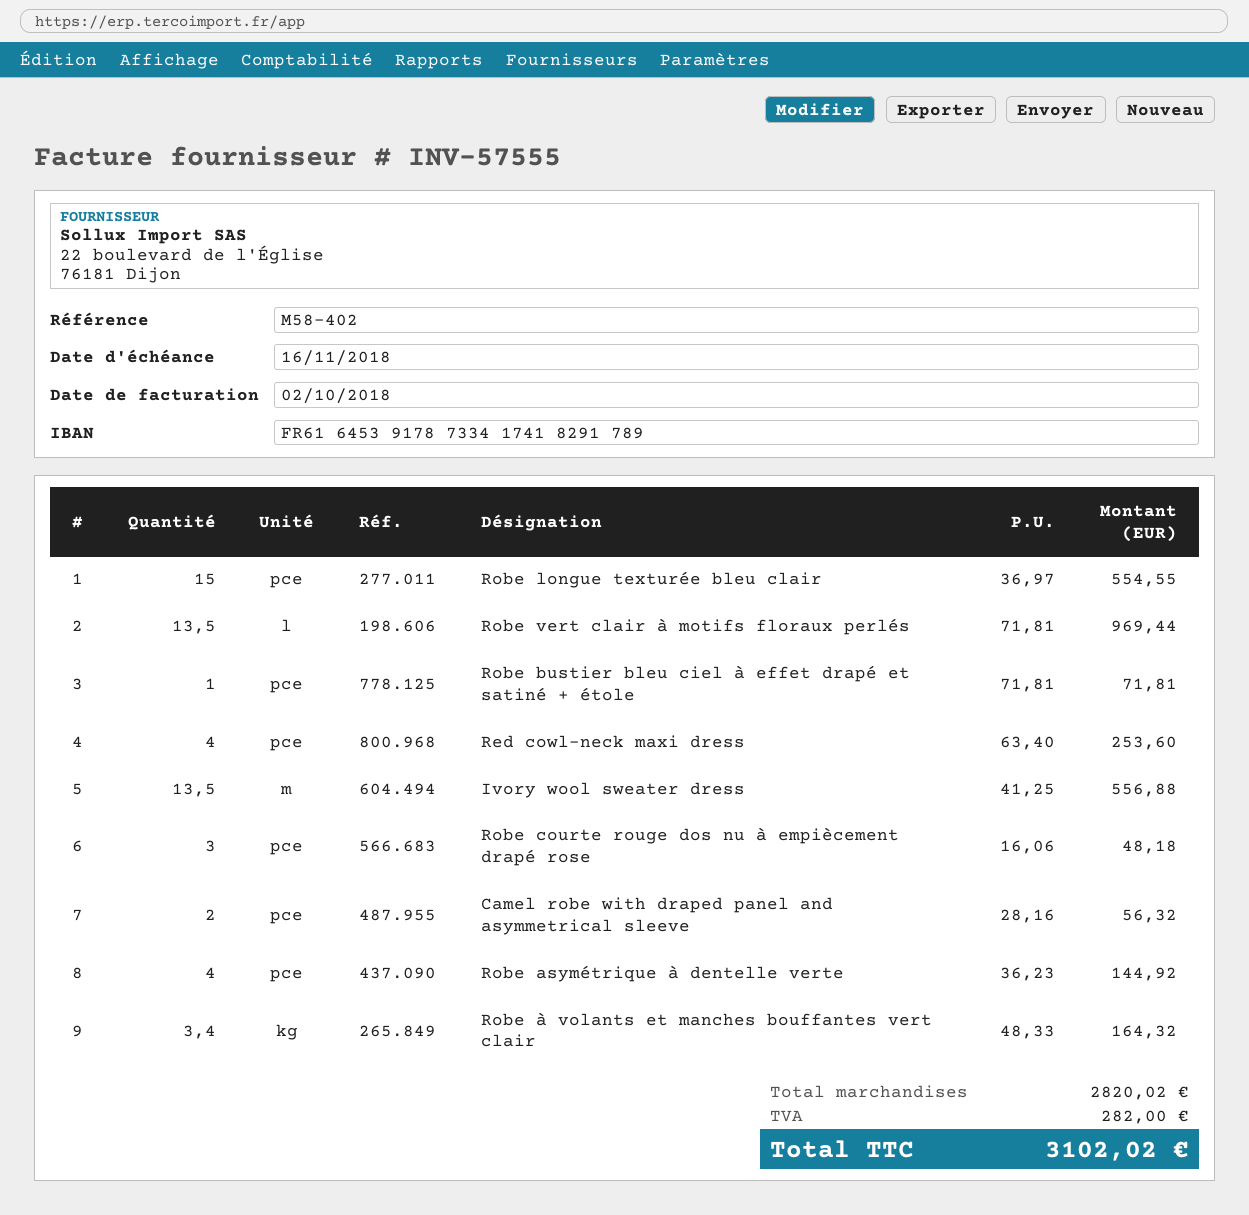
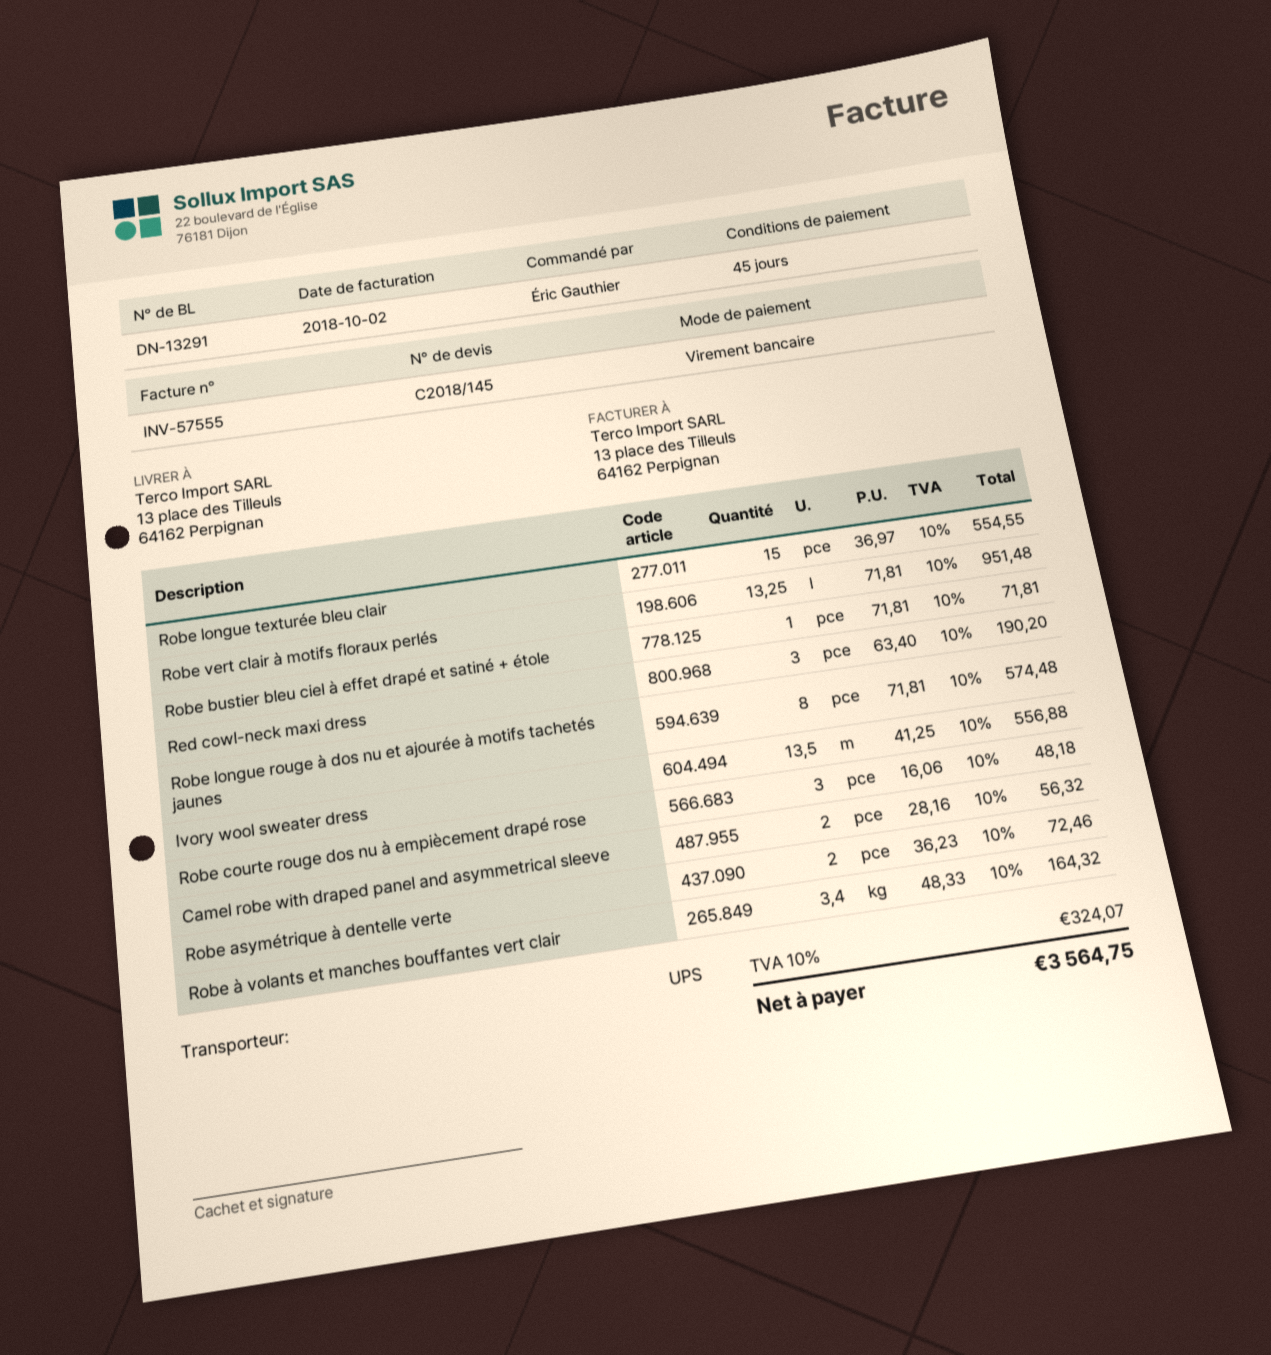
Robe vert clair à motifs floraux perlés: 13.5 x 71.81 = 969.44 -> 13.25 x 71.81 = 951.48
Red cowl-neck maxi dress: 4 x 63.40 = 253.60 -> 3 x 63.40 = 190.20
Robe asymétrique à dentelle verte: 4 x 36.23 = 144.92 -> 2 x 36.23 = 72.46
Robe longue rouge à dos nu et ajourée à motifs tachetés jaunes: none -> 8 x 71.81 = 574.48
tax: 282.00 -> 324.07
total: 3102.02 -> 3564.75

